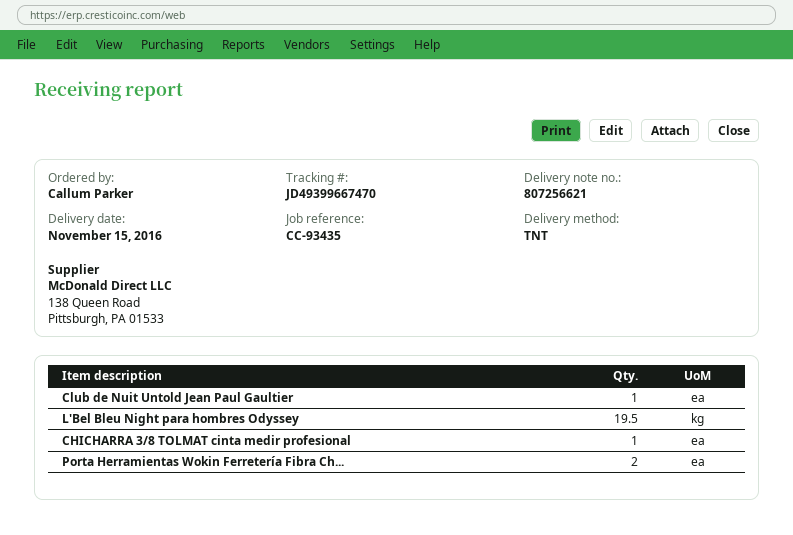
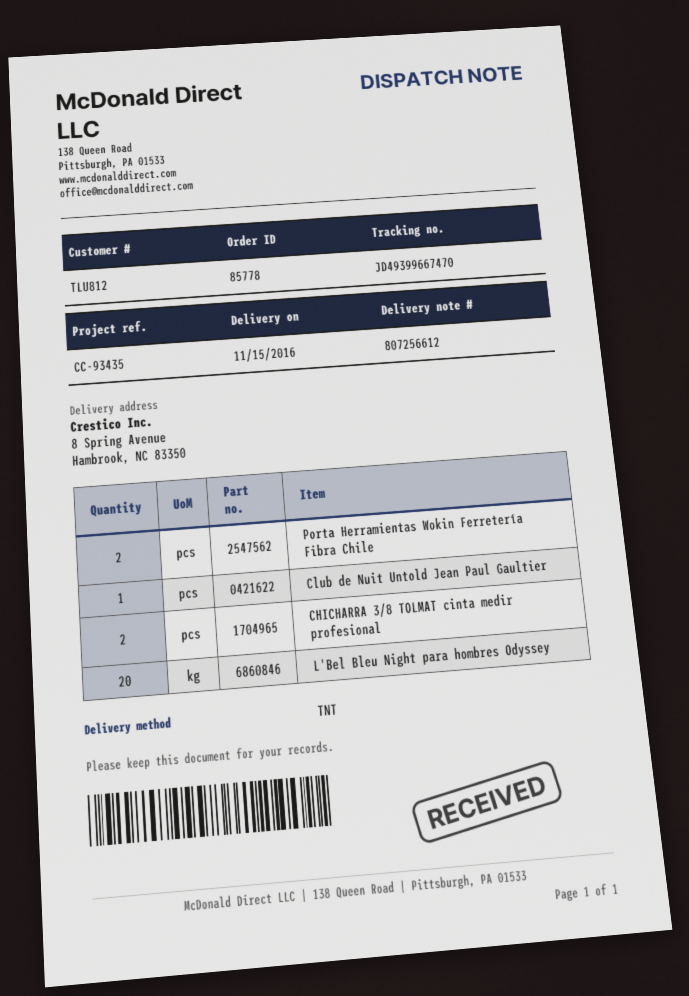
delivery note number: 807256621 -> 807256612
L'Bel Bleu Night para hombres Odyssey: 19.5 -> 20
CHICHARRA 3/8 TOLMAT cinta medir profesional: 1 -> 2

